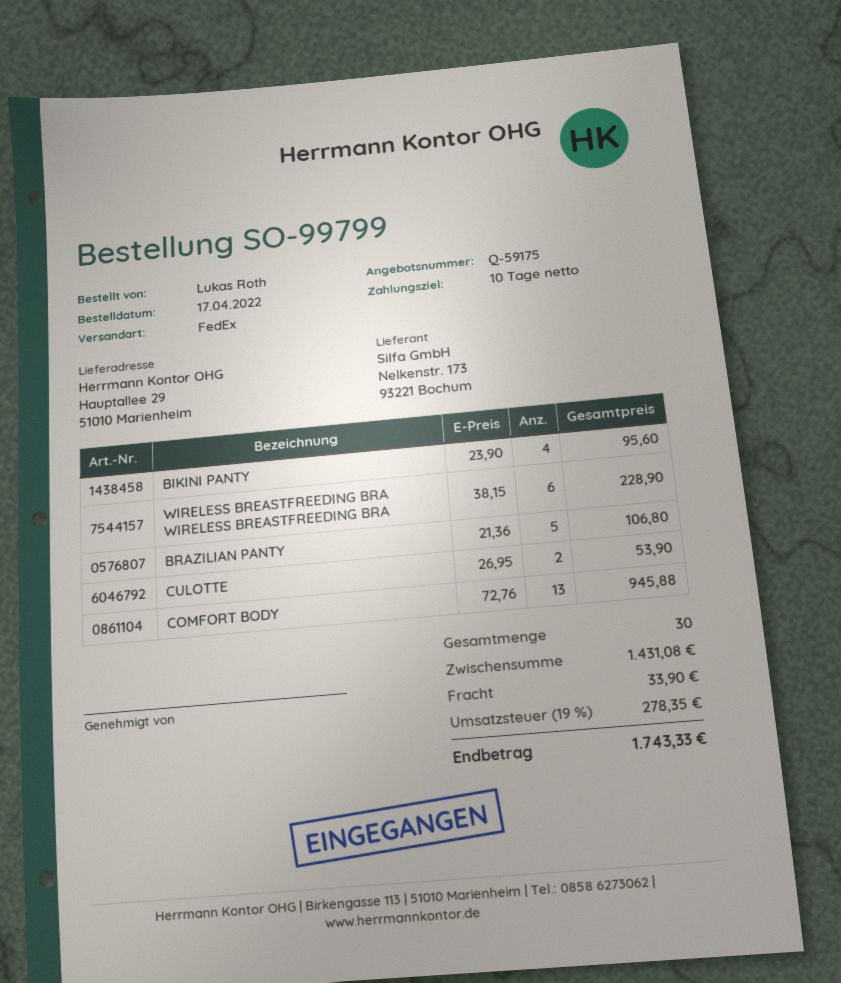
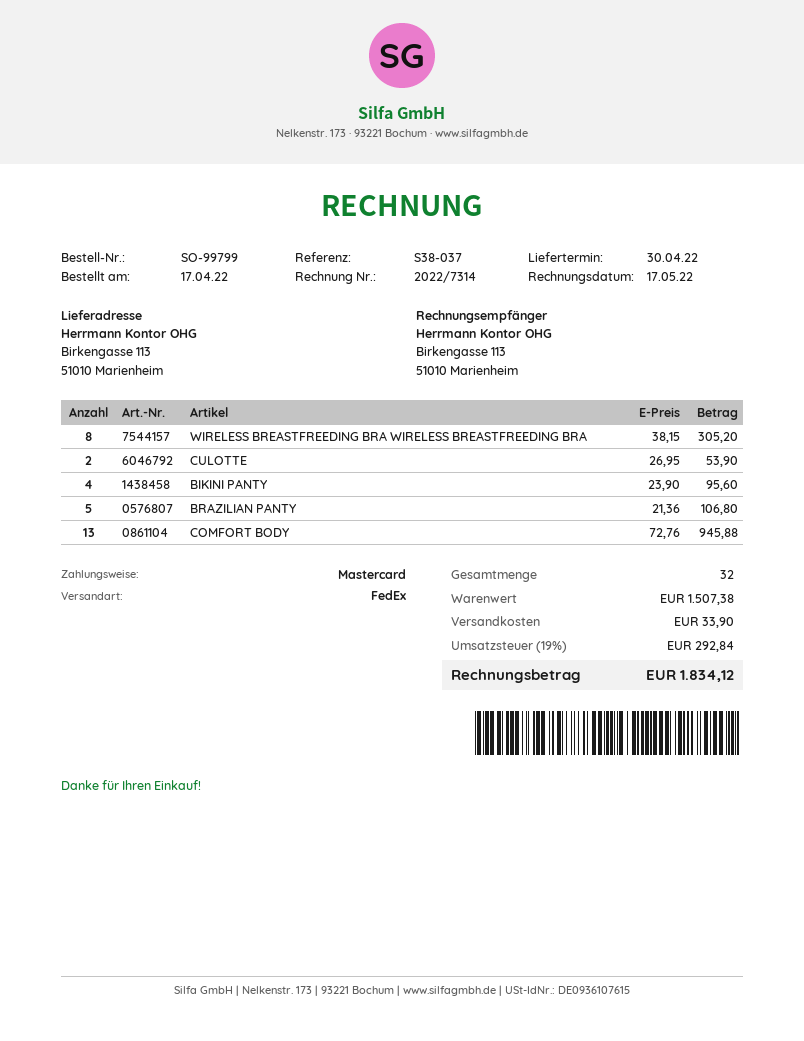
ship to: Hauptallee 29, 51010 Marienheim -> Birkengasse 113, 51010 Marienheim
WIRELESS BREASTFREEDING BRA WIRELESS BREASTFREEDING BRA: 6 x 38.15 = 228.90 -> 8 x 38.15 = 305.20
total quantity: 30 -> 32
subtotal: 1431.08 -> 1507.38
tax: 19% = 278.35 -> 19% = 292.84
total: 1743.33 -> 1834.12

